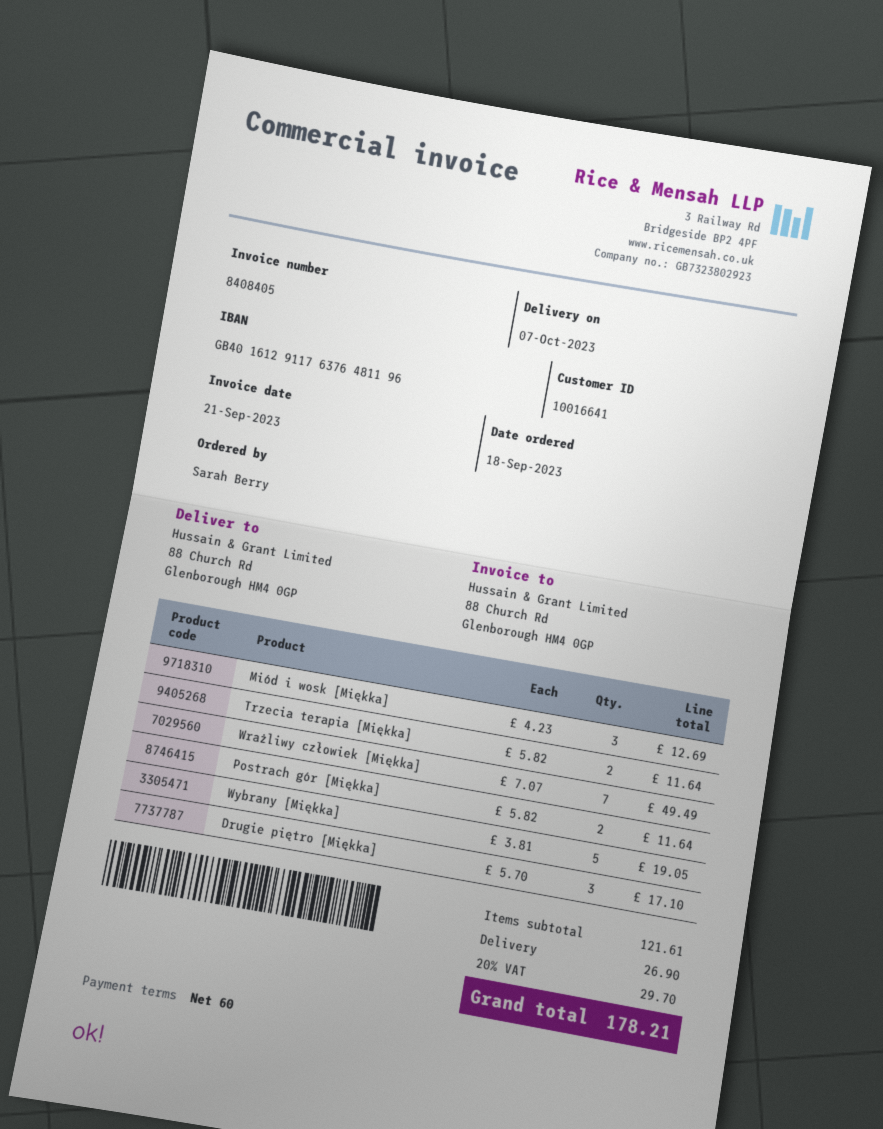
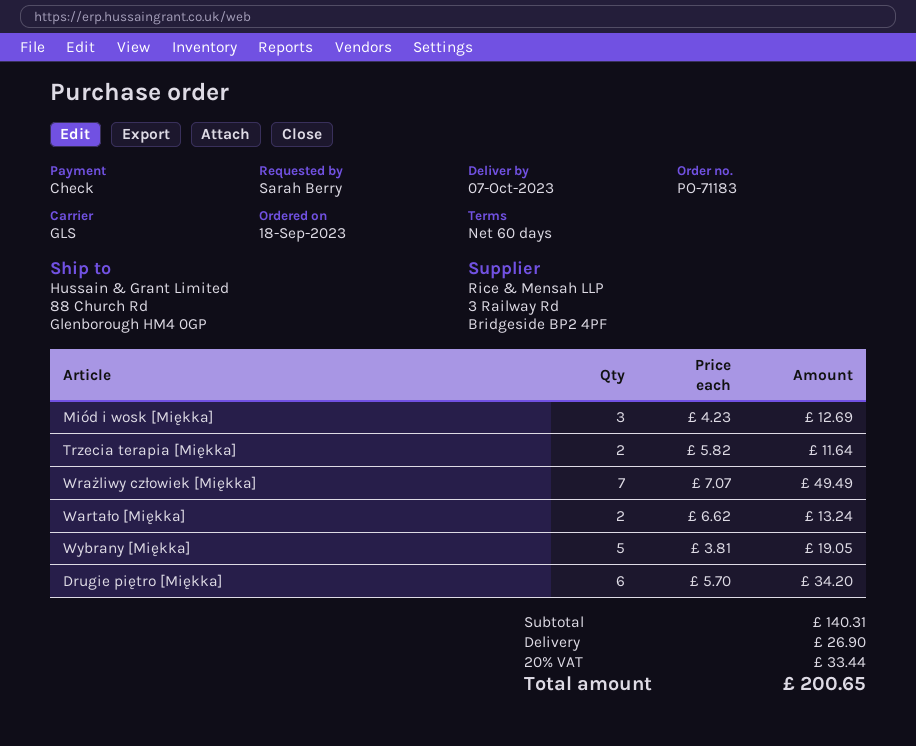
Postrach gór [Miękka]: 2 x 5.82 = 11.64 -> none
Drugie piętro [Miękka]: 3 x 5.70 = 17.10 -> 6 x 5.70 = 34.20
Wartało [Miękka]: none -> 2 x 6.62 = 13.24
subtotal: 121.61 -> 140.31
tax: 20% = 29.70 -> 20% = 33.44
total: 178.21 -> 200.65

